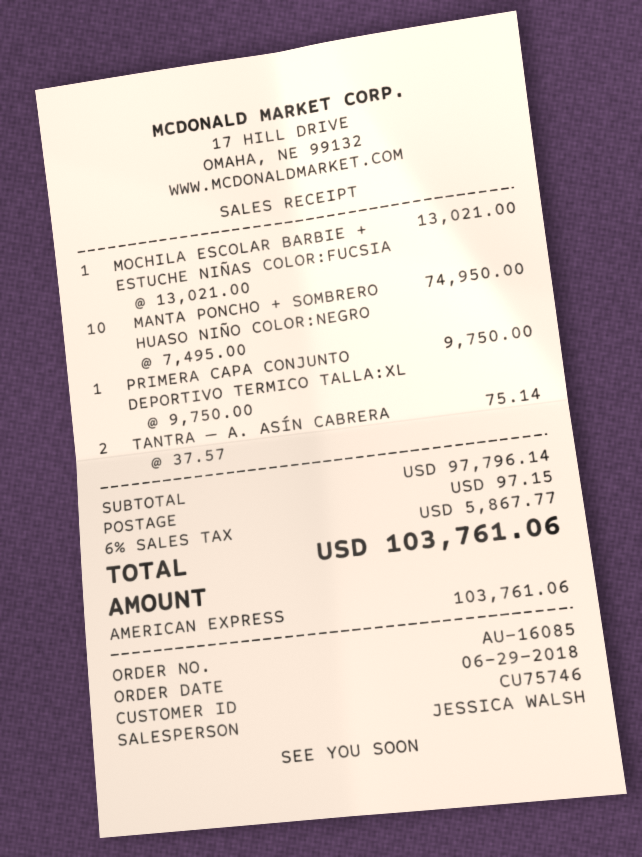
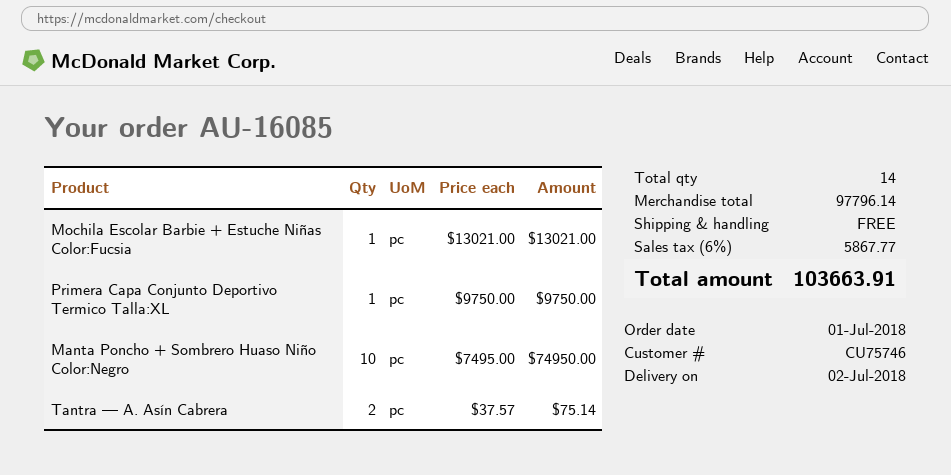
order date: 2018-06-29 -> 2018-07-01
shipping: 97.15 -> 0.00
total: 103761.06 -> 103663.91

